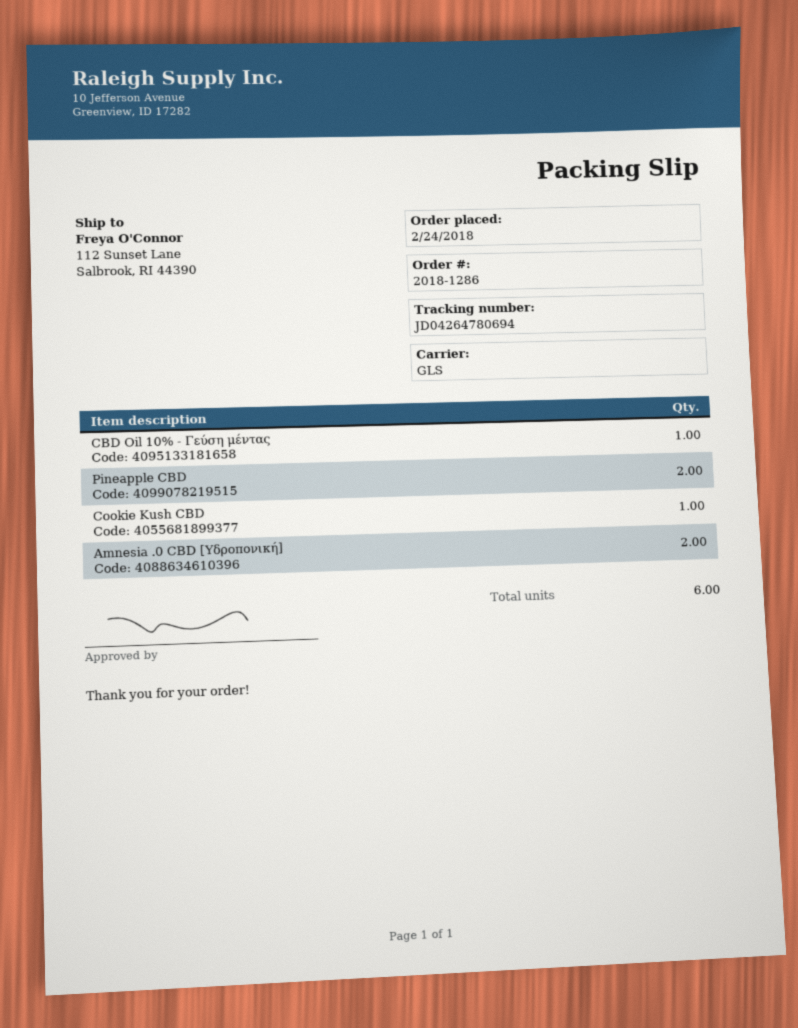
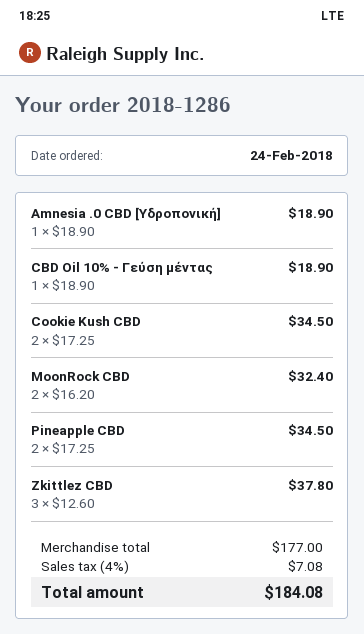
Cookie Kush CBD: 1 -> 2
Amnesia .0 CBD [Υδροπονική]: 2 -> 1
MoonRock CBD: none -> 2
Zkittlez CBD: none -> 3

